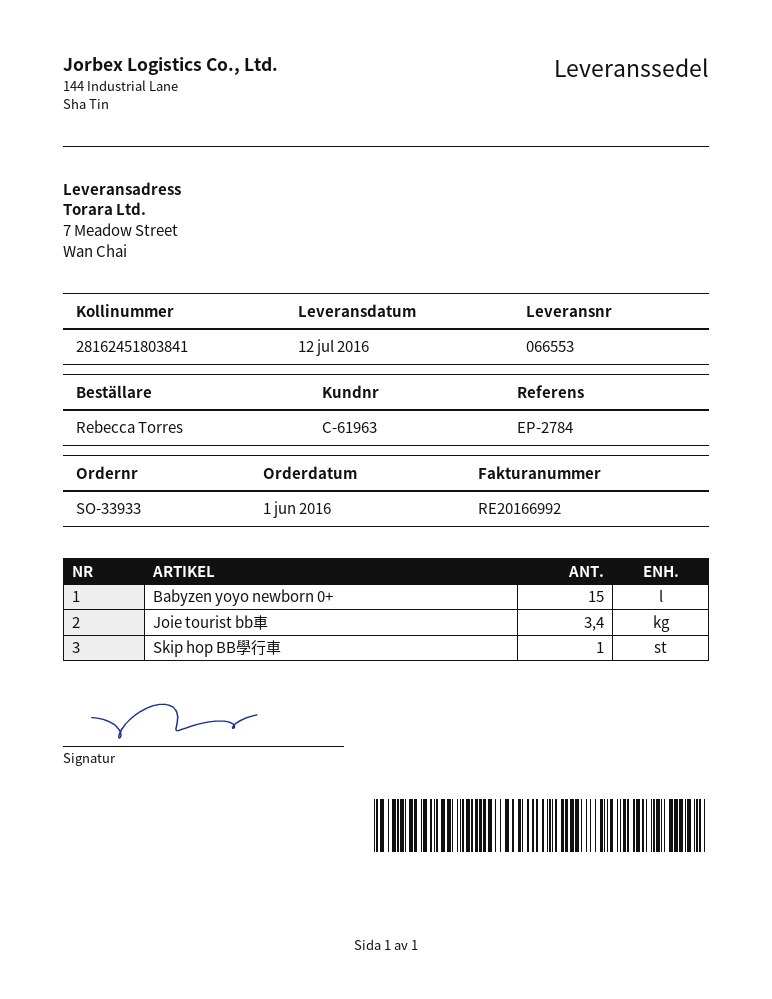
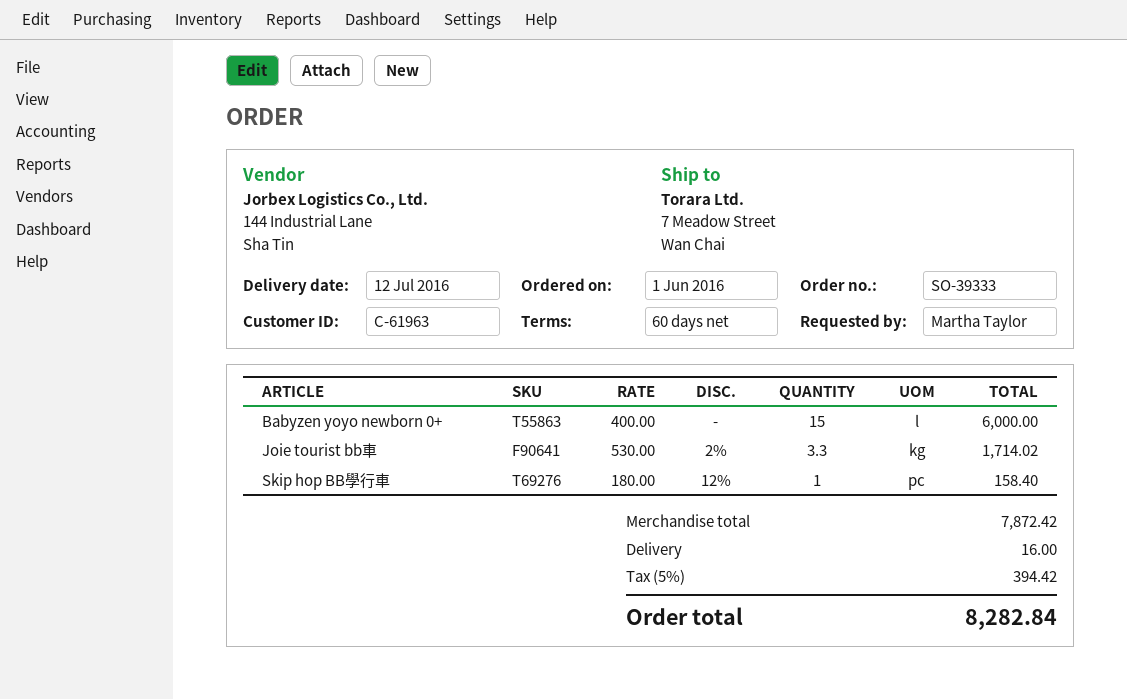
order number: SO-33933 -> SO-39333
ordered by: Rebecca Torres -> Martha Taylor
Joie tourist bb車: 3.4 -> 3.3

